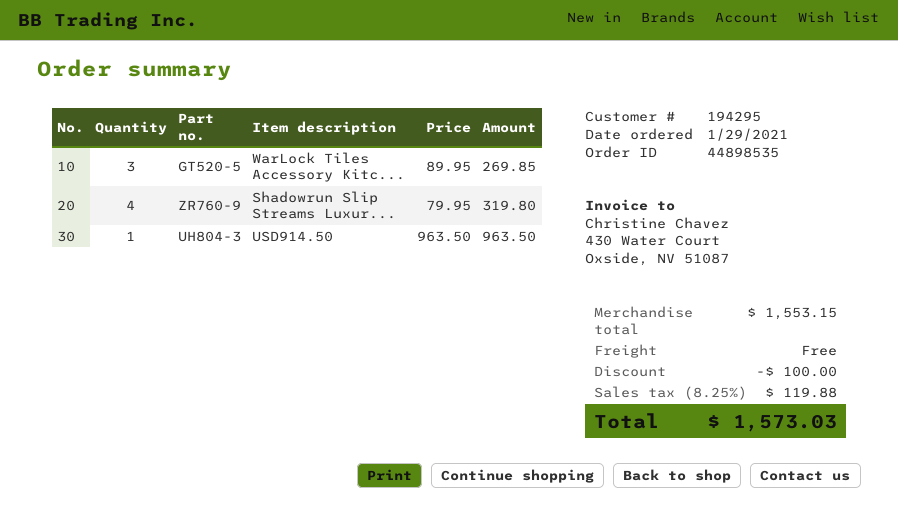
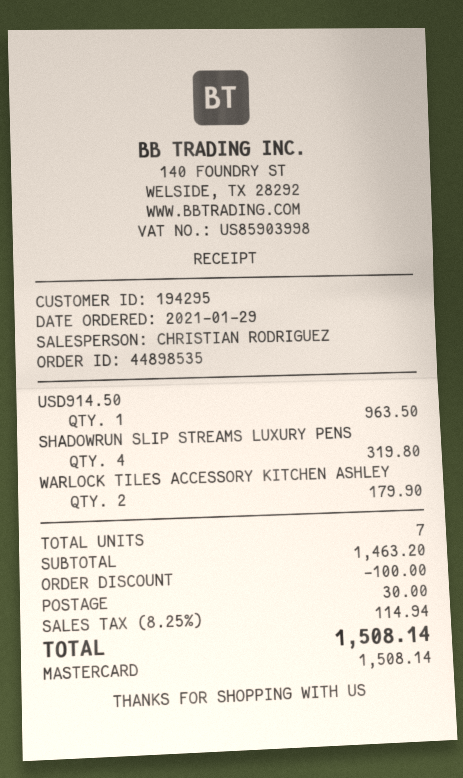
WarLock Tiles Accessory Kitc...: 3 for 269.85 -> 2 for 179.90
subtotal: 1553.15 -> 1463.20
shipping: 0.00 -> 30.00
tax: 8.25% = 119.88 -> 8.25% = 114.94
total: 1573.03 -> 1508.14

